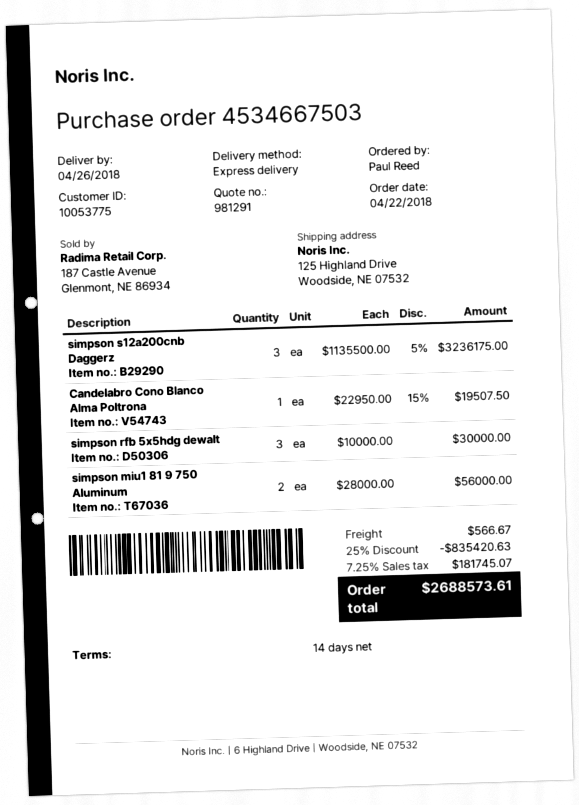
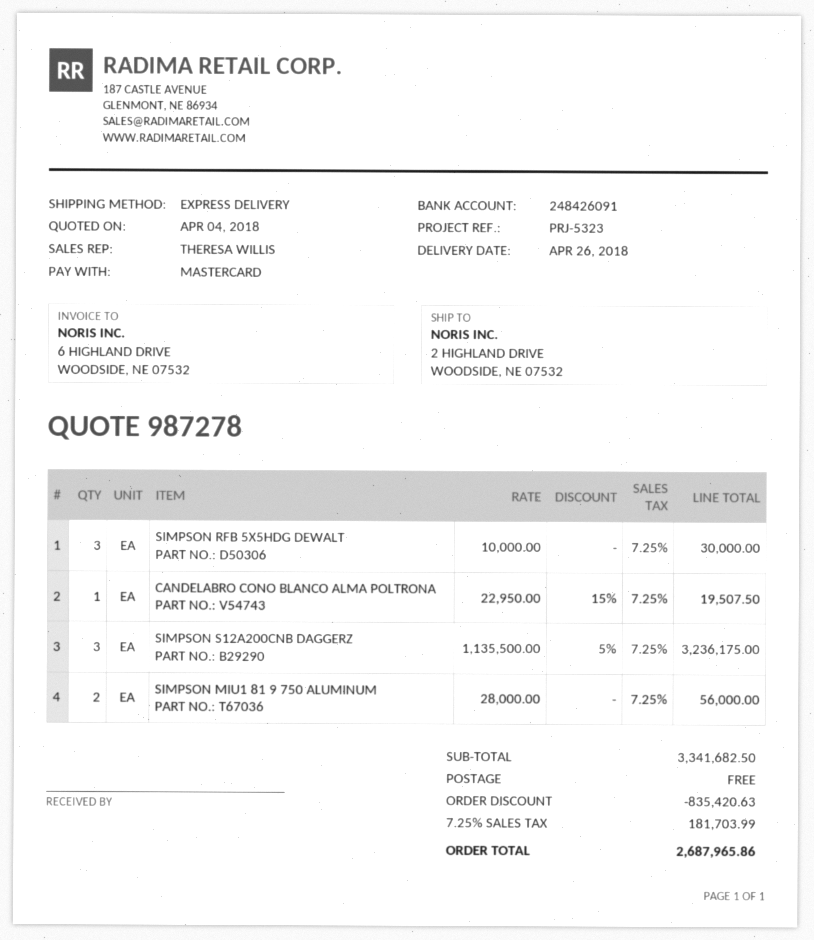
quote number: 981291 -> 987278
ship to: 125 Highland Drive, Woodside, NE 07532 -> 2 HIGHLAND DRIVE, WOODSIDE, NE 07532
shipping: 566.67 -> 0.00
tax: 7.25% = 181745.07 -> 7.25% = 181703.99
total: 2688573.61 -> 2687965.86

